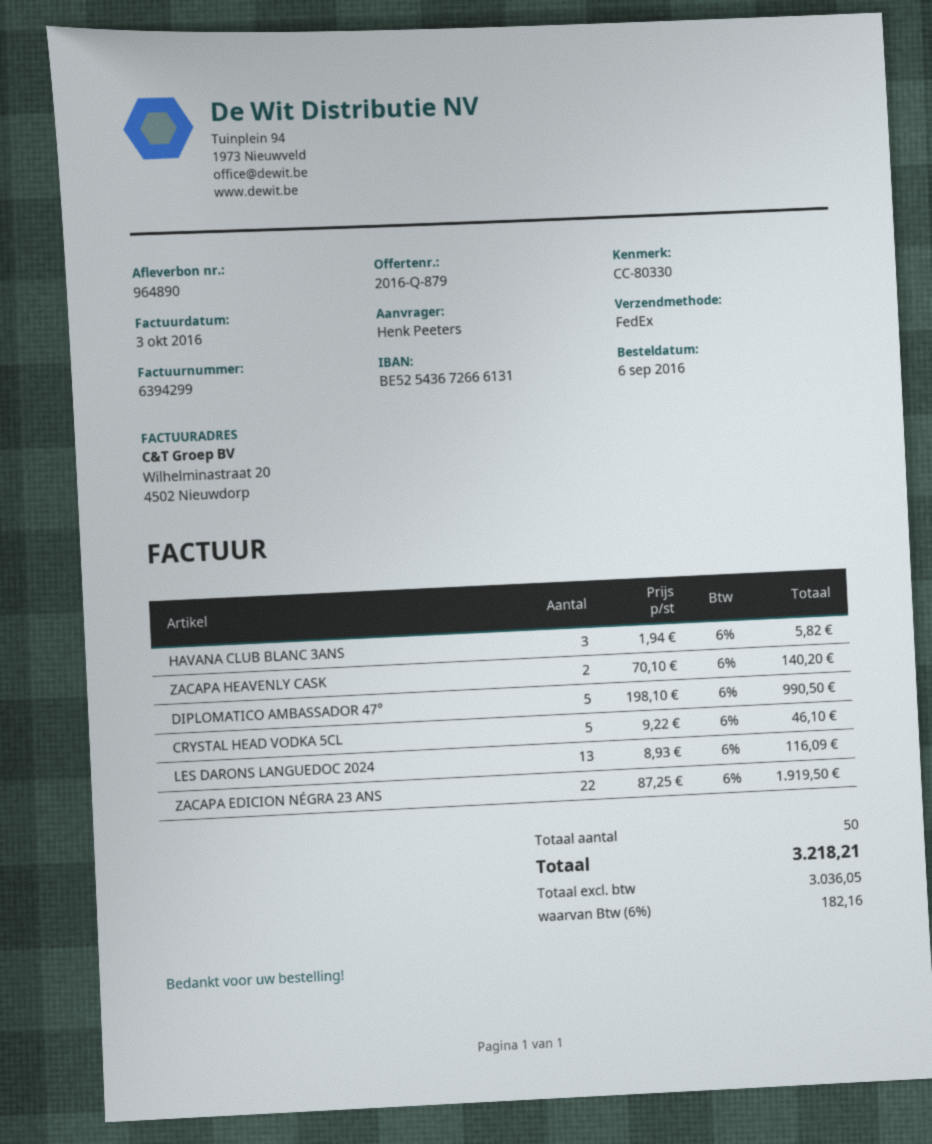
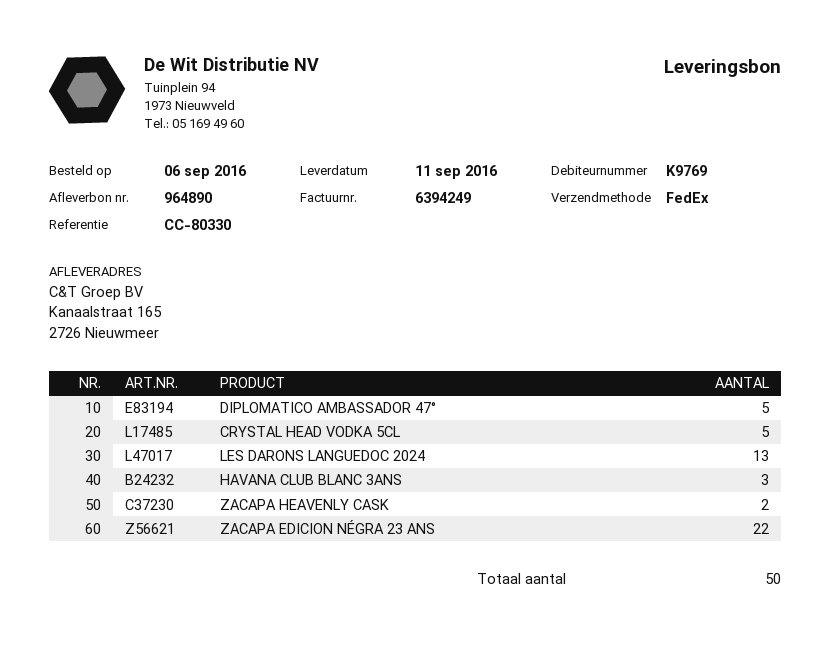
invoice number: 6394299 -> 6394249

